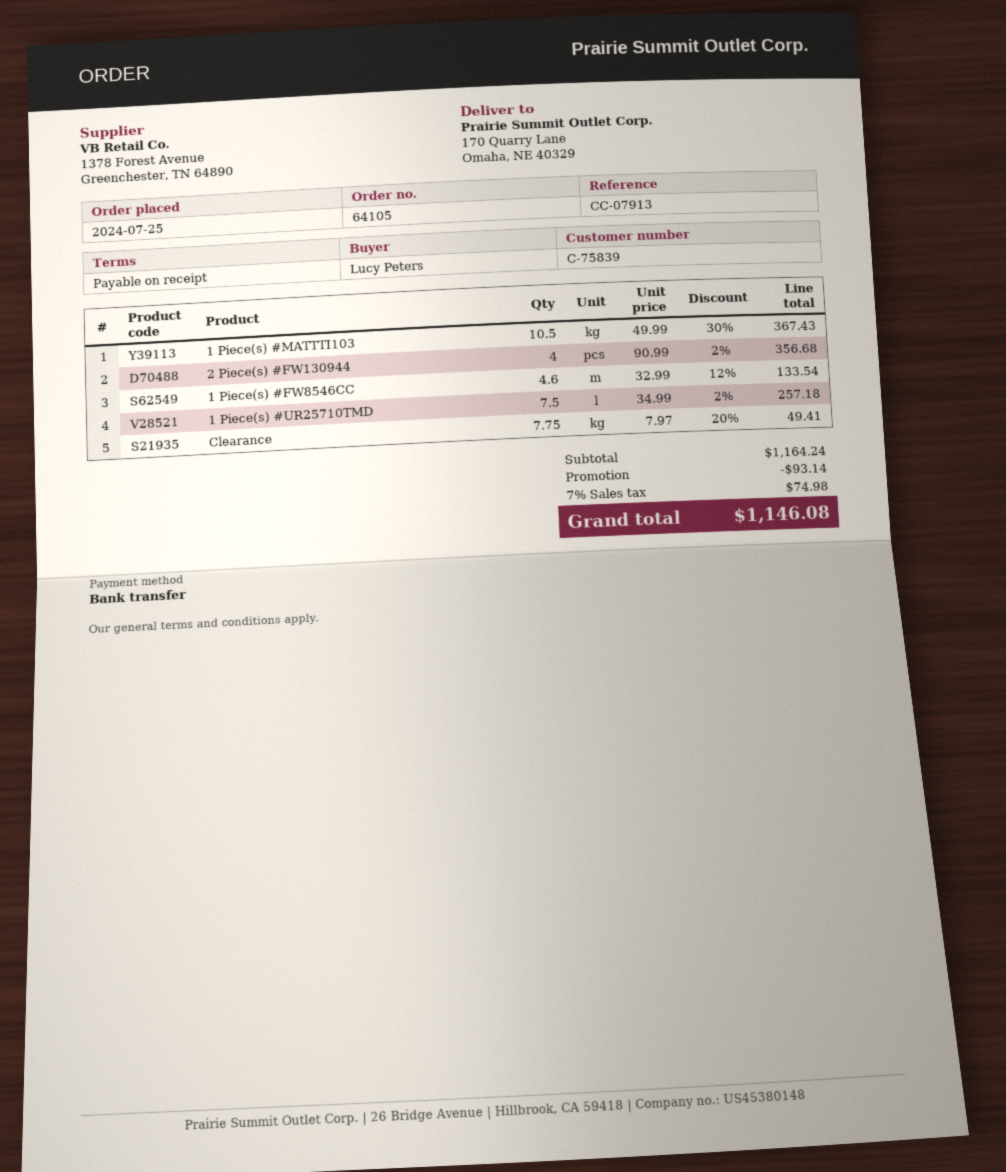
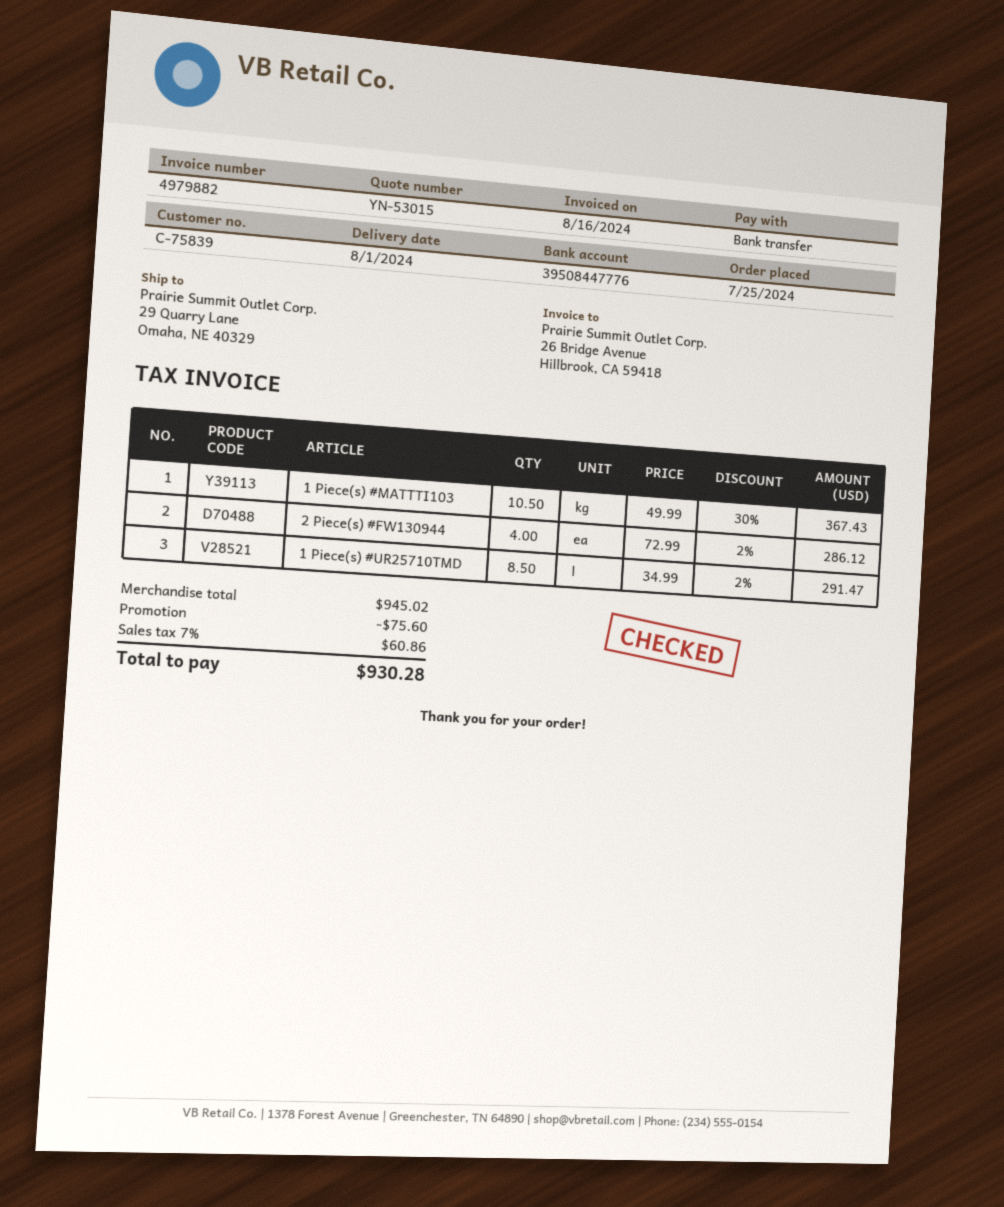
ship to: 170 Quarry Lane, Omaha, NE 40329 -> 29 Quarry Lane, Omaha, NE 40329
2 Piece(s) #FW130944: 4 x 90.99 - 2% = 356.68 -> 4 x 72.99 - 2% = 286.12
1 Piece(s) #FW8546CC: 4.6 x 32.99 - 12% = 133.54 -> none
1 Piece(s) #UR25710TMD: 7.5 x 34.99 - 2% = 257.18 -> 8.5 x 34.99 - 2% = 291.47
Clearance: 7.75 x 7.97 - 20% = 49.41 -> none
subtotal: 1164.24 -> 945.02
discount: 93.14 -> 75.60
tax: 7% = 74.98 -> 7% = 60.86
total: 1146.08 -> 930.28

